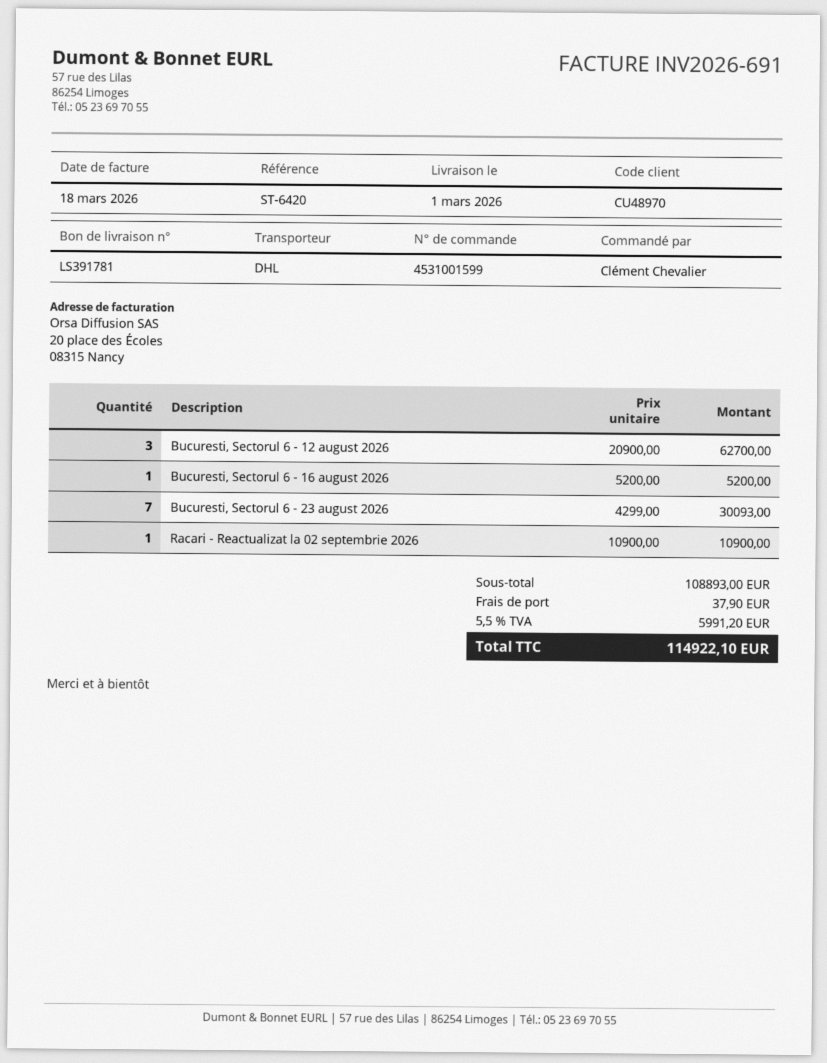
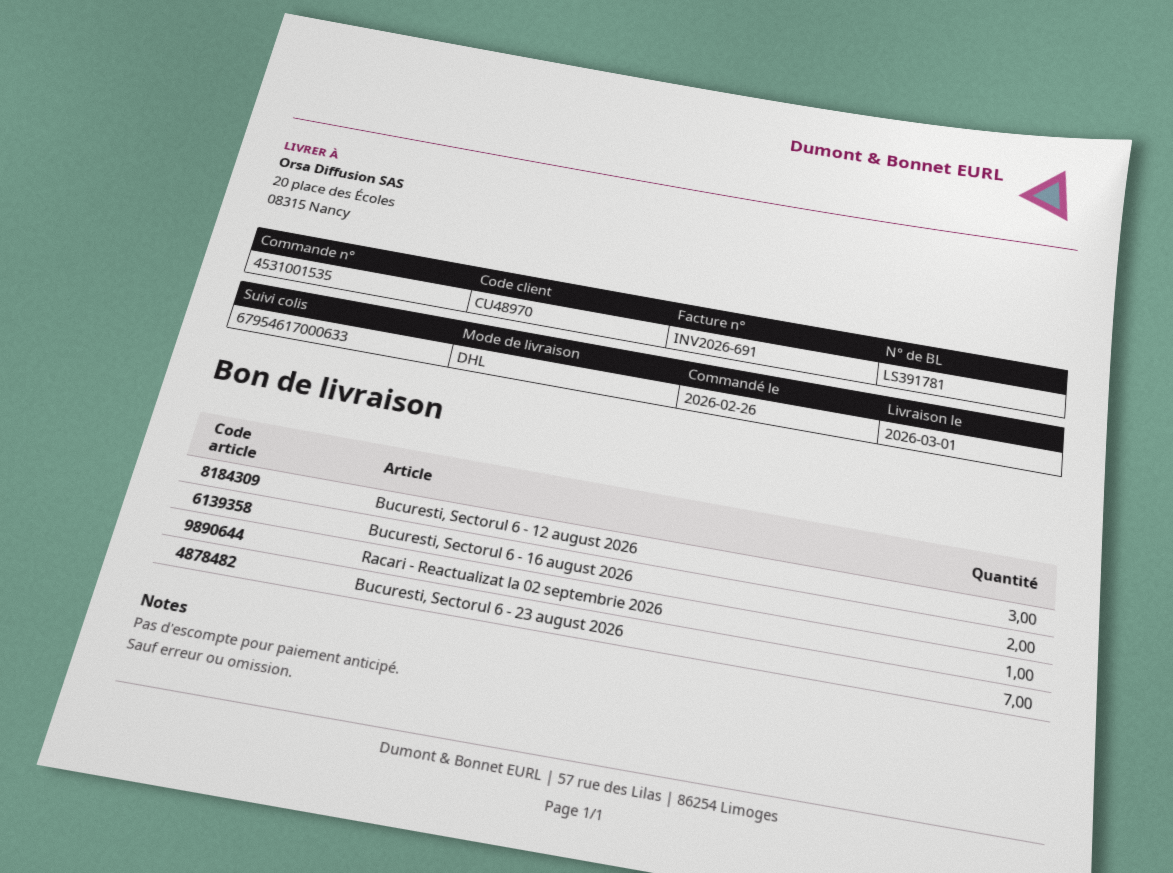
order number: 4531001599 -> 4531001535
Bucuresti, Sectorul 6 - 16 august 2026: 1 -> 2

